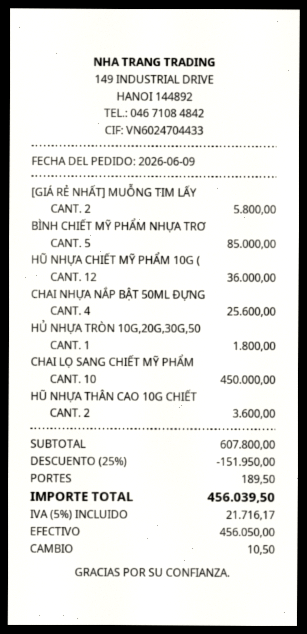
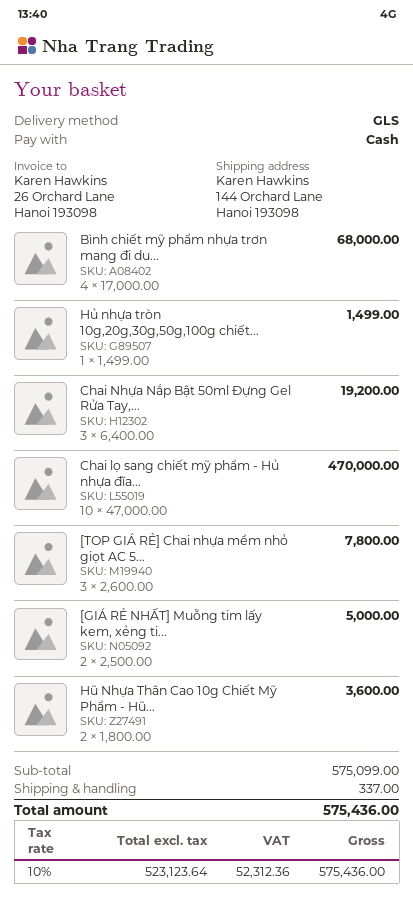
[GIÁ RẺ NHẤT] MUỖNG TIM LẤY: 2 for 5800.00 -> 2 for 5000.00
BÌNH CHIẾT MỸ PHẨM NHỰA TRƠ: 5 for 85000.00 -> 4 for 68000.00
HŨ NHỰA CHIẾT MỸ PHẨM 10G (: 12 for 36000.00 -> none
CHAI NHỰA NẮP BẬT 50ML ĐỰNG: 4 for 25600.00 -> 3 for 19200.00
HỦ NHỰA TRÒN 10G,20G,30G,50: 1 for 1800.00 -> 1 for 1499.00
CHAI LỌ SANG CHIẾT MỸ PHẨM: 10 for 450000.00 -> 10 for 470000.00
[TOP GIÁ RẺ] Chai nhựa mềm nhỏ giọt AC 5...: none -> 3 for 7800.00
subtotal: 607800.00 -> 575099.00
discount: 25% = 151950.00 -> none
shipping: 189.50 -> 337.00
tax: 5% = 21716.17 -> 10% = 52312.36
total: 456039.50 -> 575436.00

